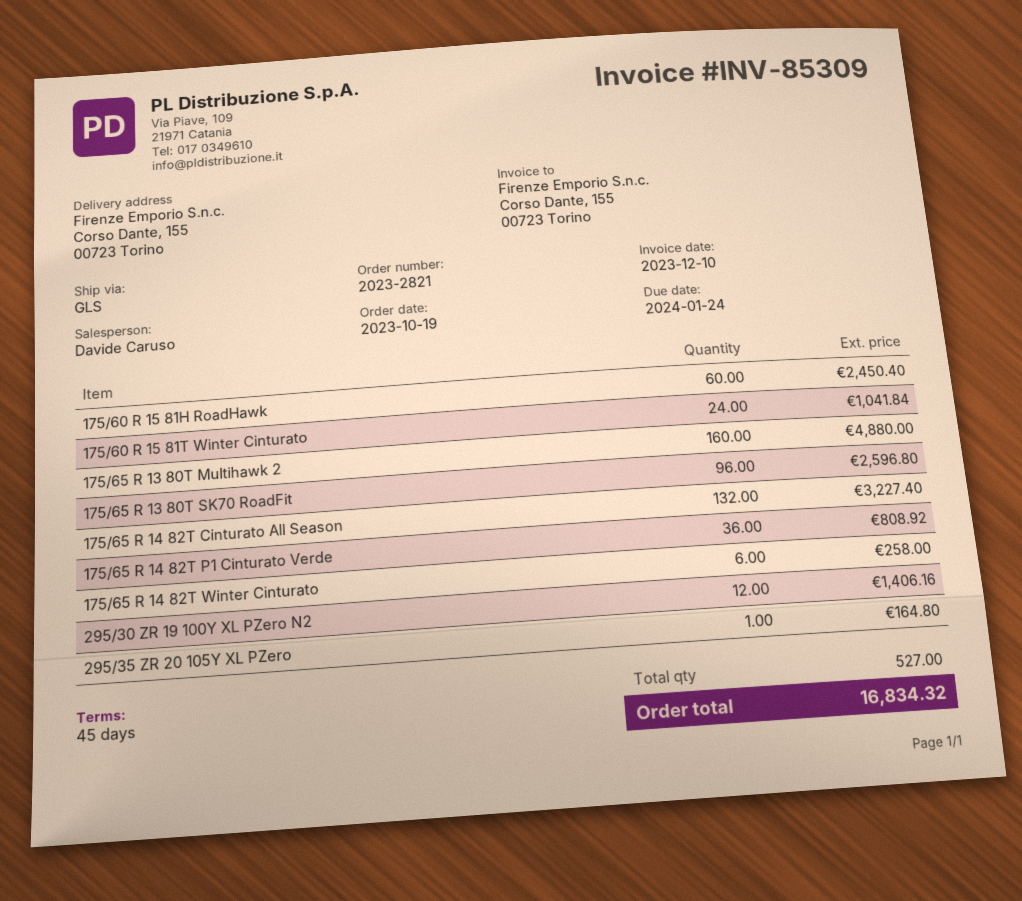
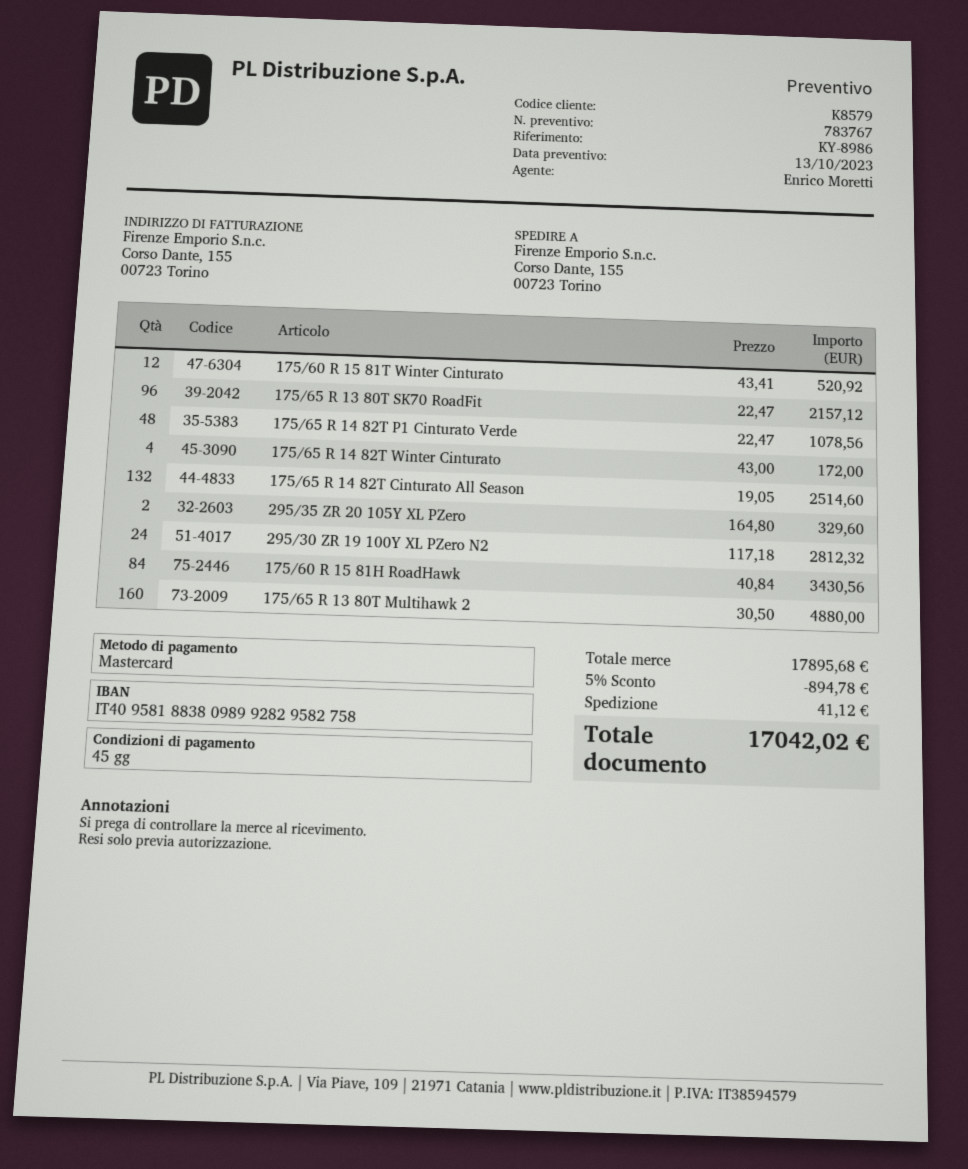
sales rep: Davide Caruso -> Enrico Moretti
175/60 R 15 81H RoadHawk: 60 for 2450.40 -> 84 for 3430.56
175/60 R 15 81T Winter Cinturato: 24 for 1041.84 -> 12 for 520.92
175/65 R 13 80T SK70 RoadFit: 96 for 2596.80 -> 96 for 2157.12
175/65 R 14 82T Cinturato All Season: 132 for 3227.40 -> 132 for 2514.60
175/65 R 14 82T P1 Cinturato Verde: 36 for 808.92 -> 48 for 1078.56
175/65 R 14 82T Winter Cinturato: 6 for 258.00 -> 4 for 172.00
295/30 ZR 19 100Y XL PZero N2: 12 for 1406.16 -> 24 for 2812.32
295/35 ZR 20 105Y XL PZero: 1 for 164.80 -> 2 for 329.60
discount: none -> 5% = 894.78
shipping: none -> 41.12
total: 16834.32 -> 17042.02

